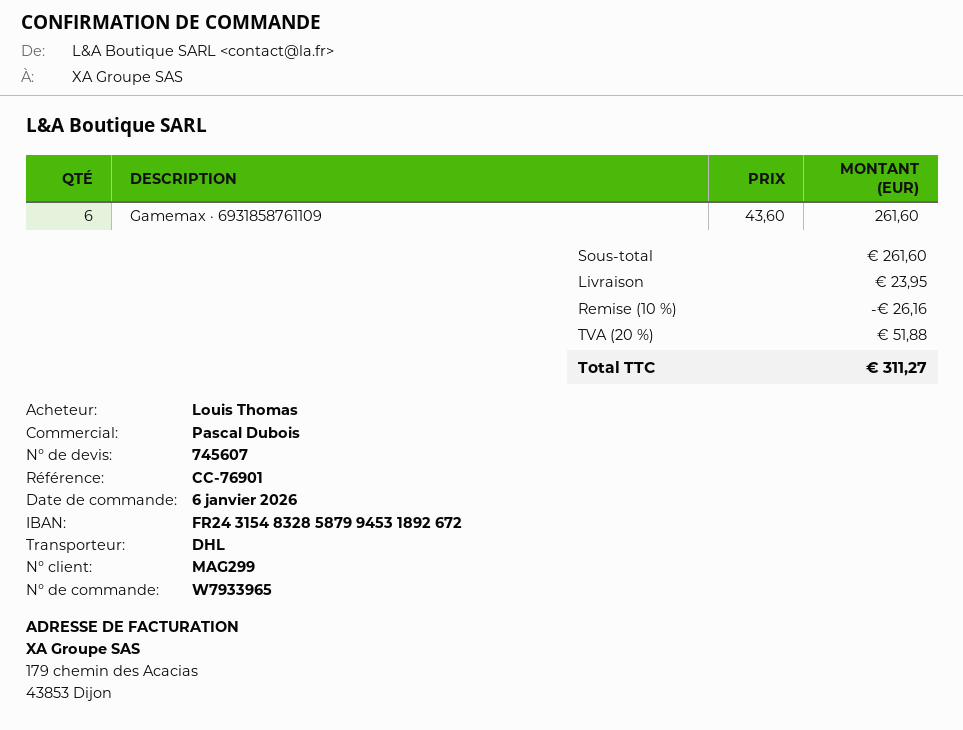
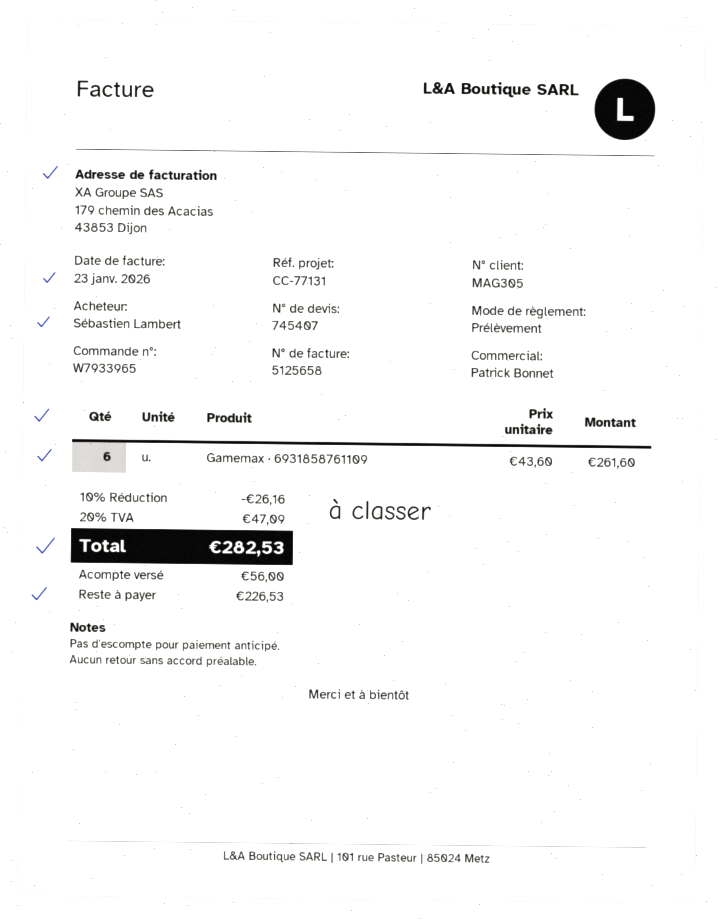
quote number: 745607 -> 745407
customer number: MAG299 -> MAG305
reference: CC-76901 -> CC-77131
ordered by: Louis Thomas -> Sébastien Lambert
sales rep: Pascal Dubois -> Patrick Bonnet
shipping: 23.95 -> none
tax: 20% = 51.88 -> 20% = 47.09
total: 311.27 -> 282.53

